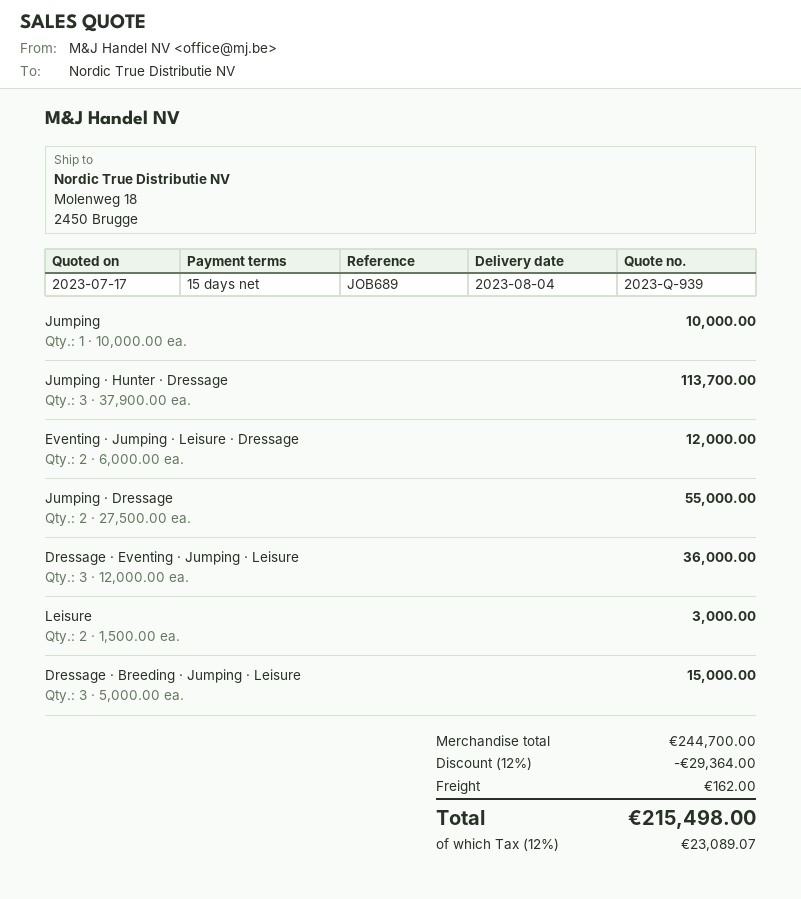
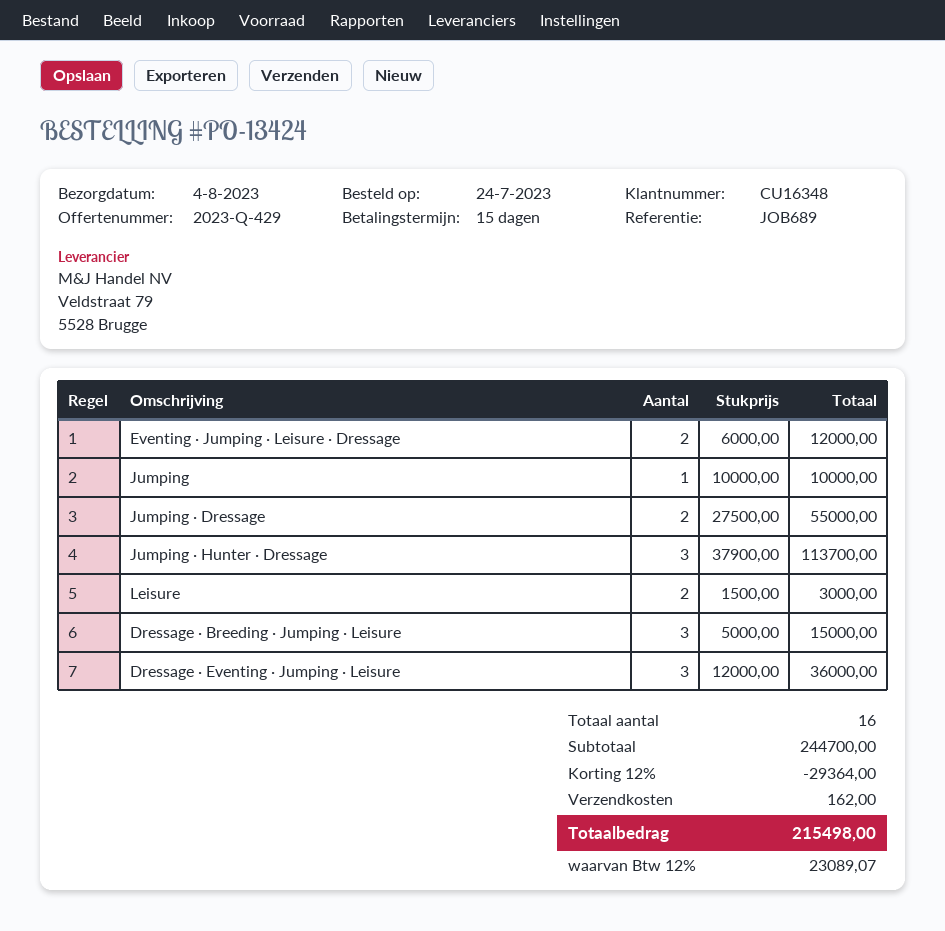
quote number: 2023-Q-939 -> 2023-Q-429

